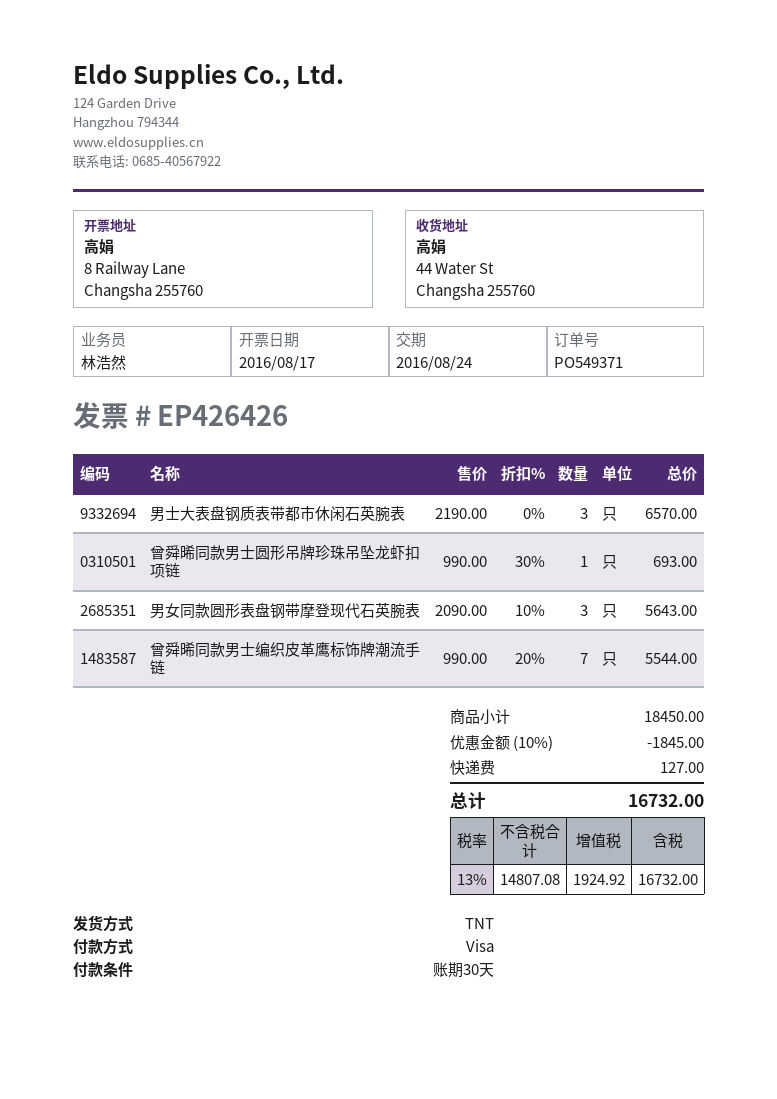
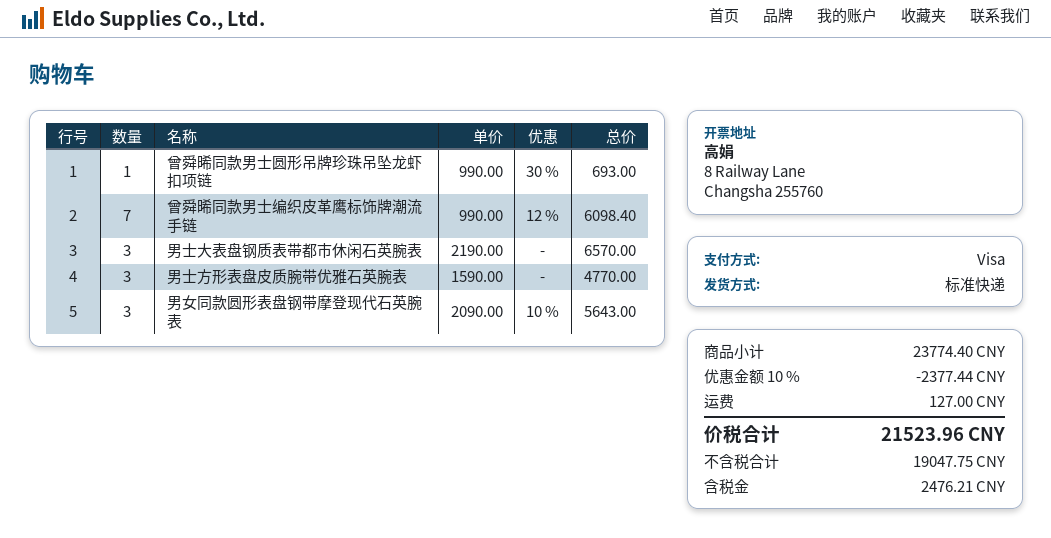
shipping method: TNT -> standard
曾舜晞同款男士编织皮革鹰标饰牌潮流手链: 7 x 990.00 - 20% = 5544.00 -> 7 x 990.00 - 12% = 6098.40
男士方形表盘皮质腕带优雅石英腕表: none -> 3 x 1590.00 = 4770.00
subtotal: 18450.00 -> 23774.40
discount: 10% = 1845.00 -> 10% = 2377.44
net: 14807.08 -> 19047.75
tax: 1924.92 -> 2476.21
total: 16732.00 -> 21523.96

